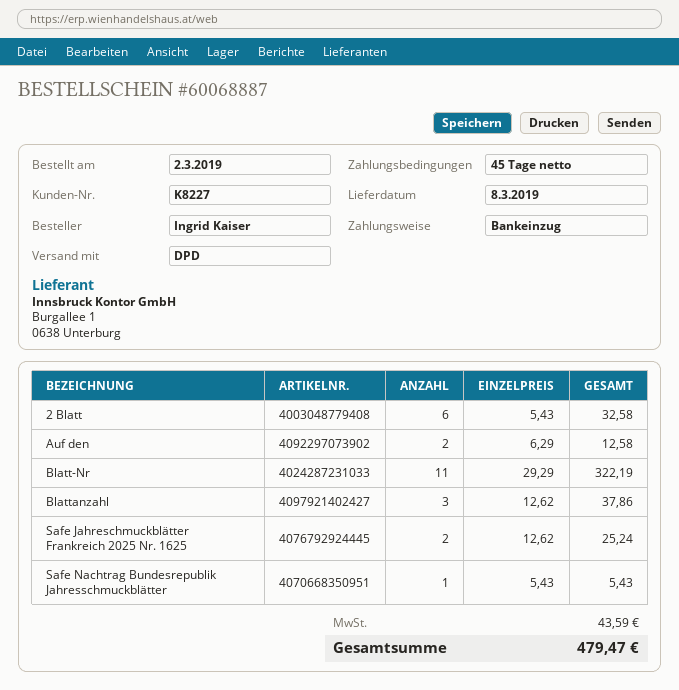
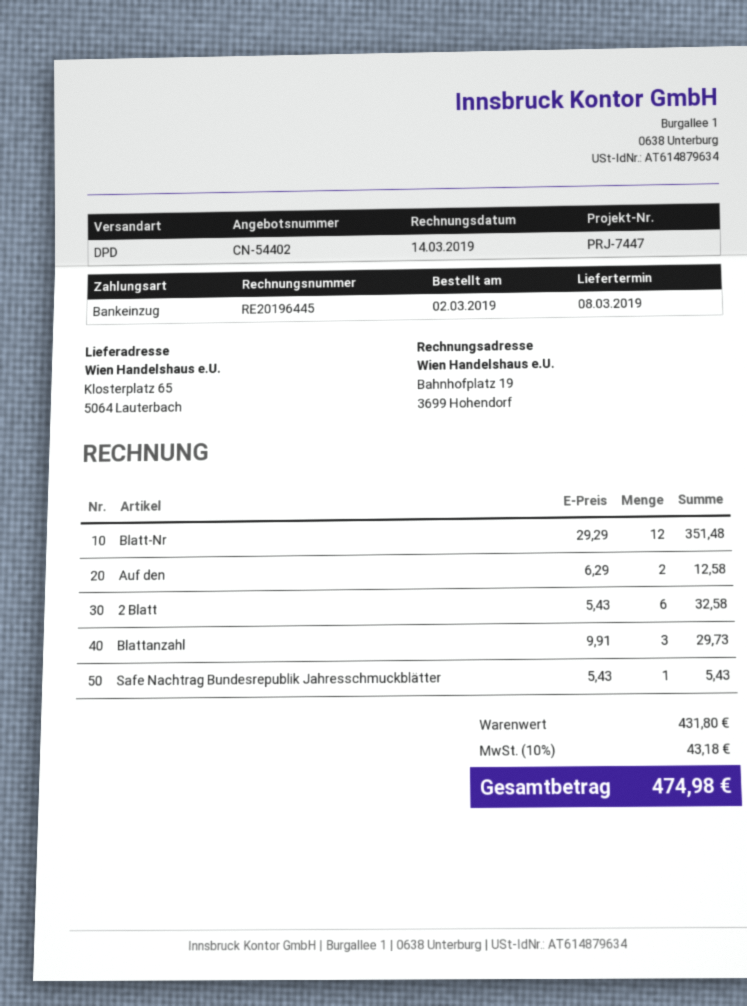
Blatt-Nr: 11 x 29.29 = 322.19 -> 12 x 29.29 = 351.48
Blattanzahl: 3 x 12.62 = 37.86 -> 3 x 9.91 = 29.73
Safe Jahreschmuckblätter Frankreich 2025 Nr. 1625: 2 x 12.62 = 25.24 -> none
tax: 43.59 -> 43.18
total: 479.47 -> 474.98

